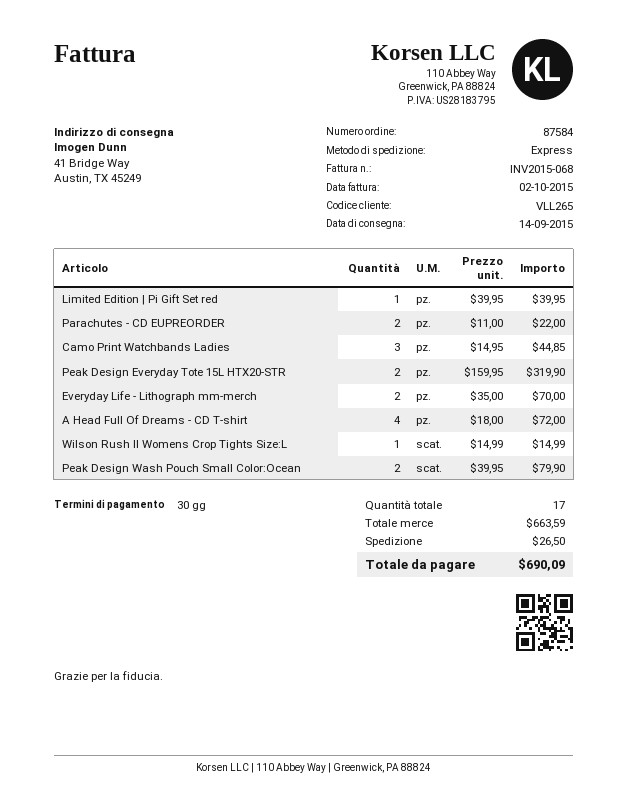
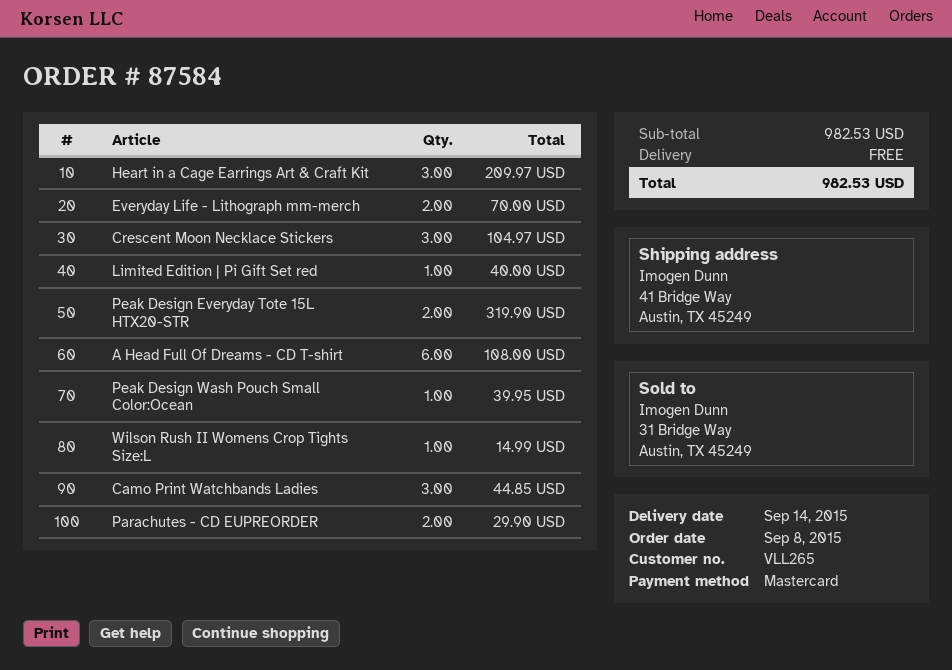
Limited Edition | Pi Gift Set red: 1 for 39.95 -> 1 for 40.00
Parachutes - CD EUPREORDER: 2 for 22.00 -> 2 for 29.90
A Head Full Of Dreams - CD T-shirt: 4 for 72.00 -> 6 for 108.00
Peak Design Wash Pouch Small Color:Ocean: 2 for 79.90 -> 1 for 39.95
Heart in a Cage Earrings Art & Craft Kit: none -> 3 for 209.97
Crescent Moon Necklace Stickers: none -> 3 for 104.97
subtotal: 663.59 -> 982.53
shipping: 26.50 -> 0.00
total: 690.09 -> 982.53

